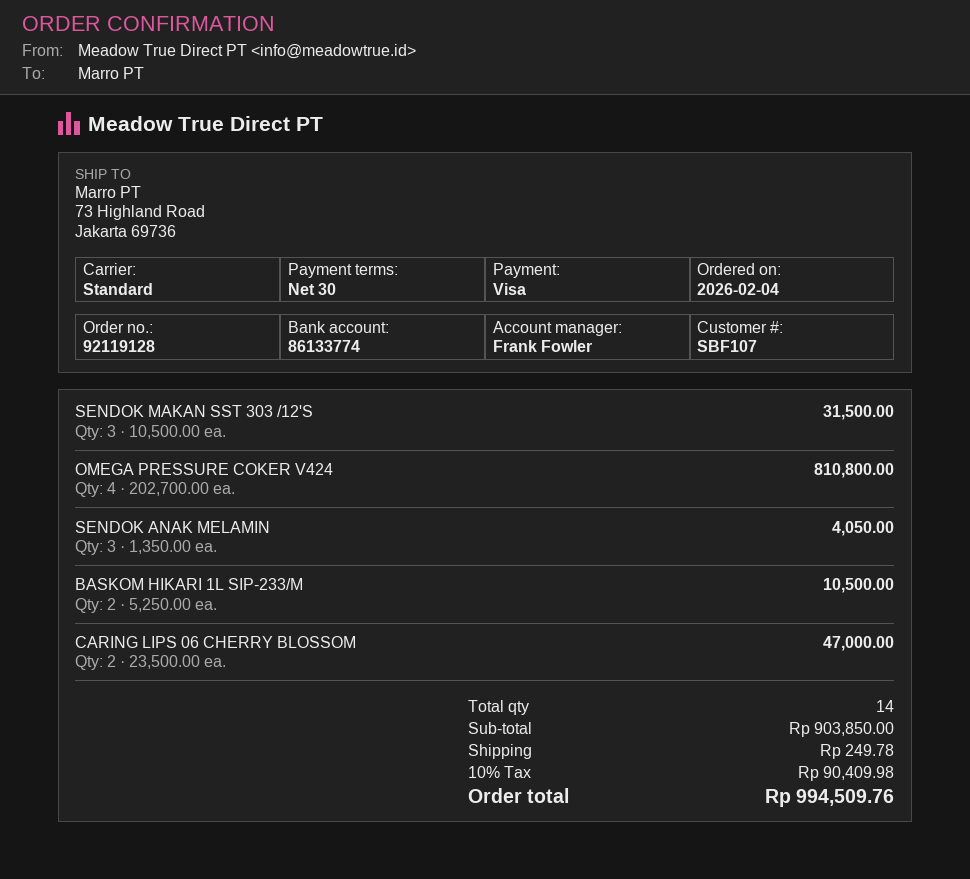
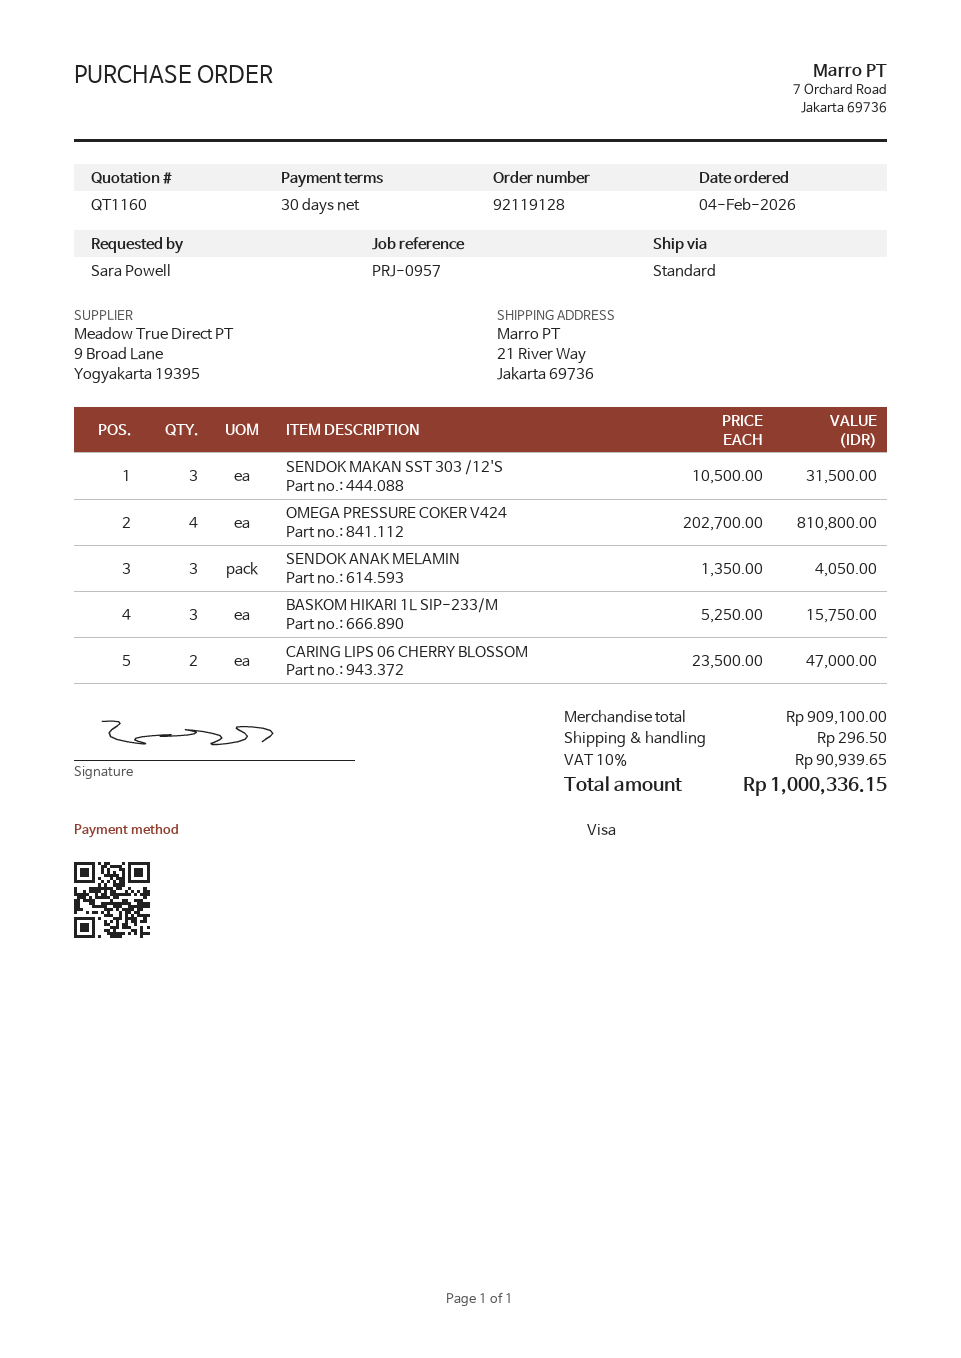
ship to: 73 Highland Road, Jakarta 69736 -> 21 River Way, Jakarta 69736
BASKOM HIKARI 1L SIP-233/M: 2 x 5250.00 = 10500.00 -> 3 x 5250.00 = 15750.00
subtotal: 903850.00 -> 909100.00
shipping: 249.78 -> 296.50
tax: 10% = 90409.98 -> 10% = 90939.65
total: 994509.76 -> 1000336.15

